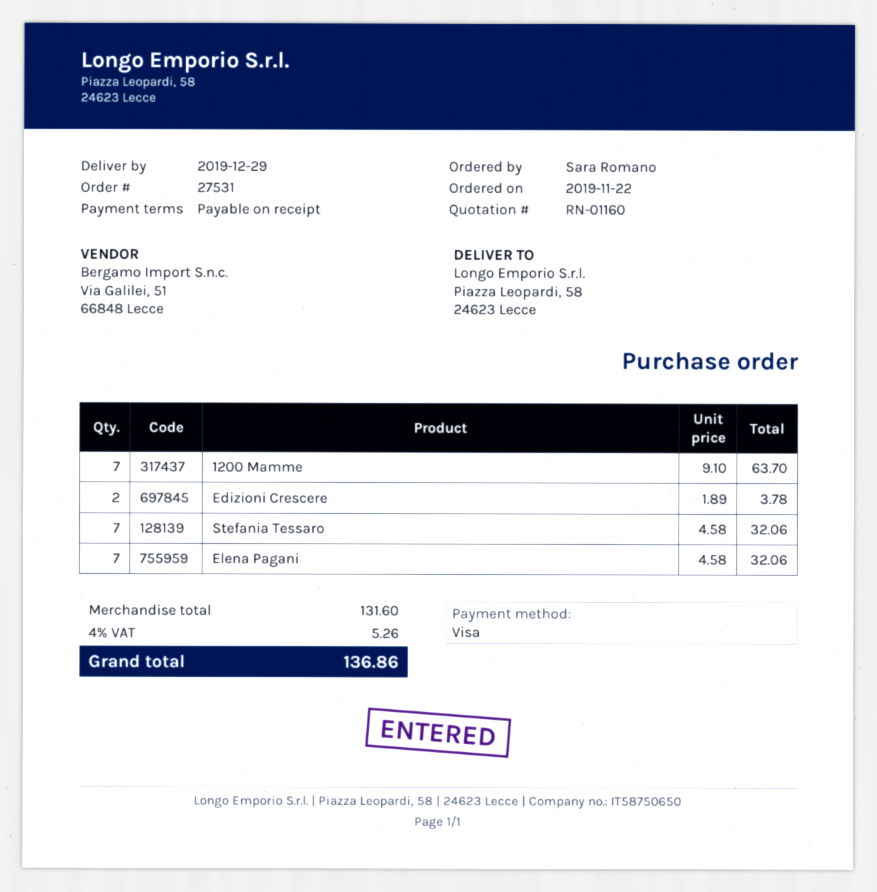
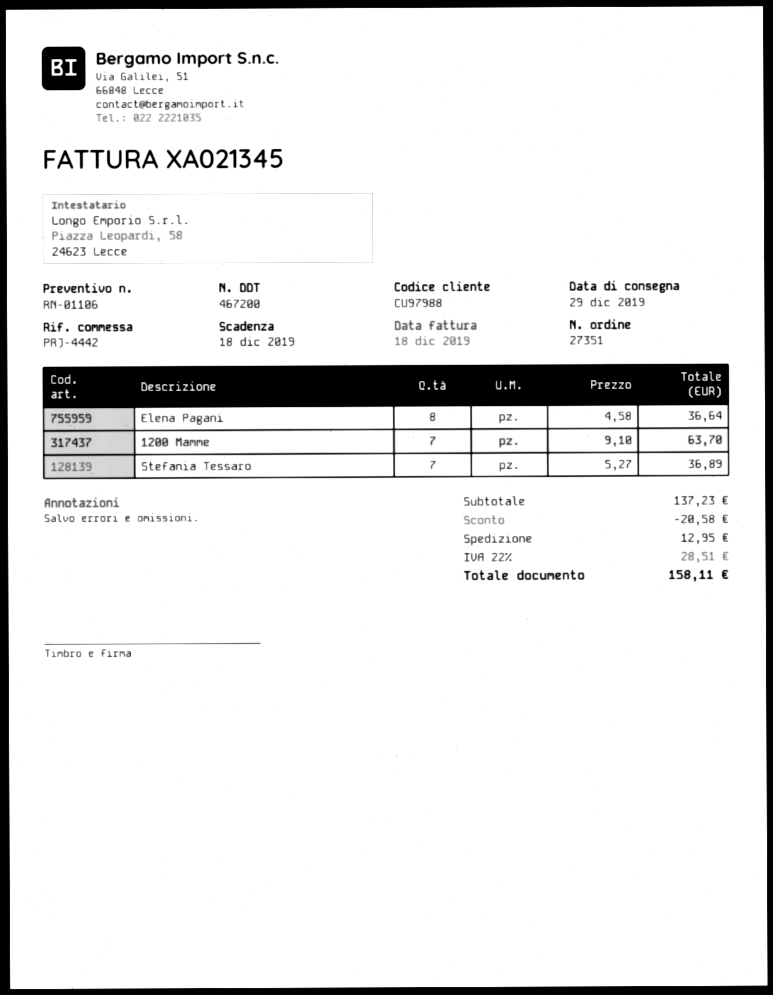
quote number: RN-01160 -> RN-01106
order number: 27531 -> 27351
Edizioni Crescere: 2 x 1.89 = 3.78 -> none
Stefania Tessaro: 7 x 4.58 = 32.06 -> 7 x 5.27 = 36.89
Elena Pagani: 7 x 4.58 = 32.06 -> 8 x 4.58 = 36.64
subtotal: 131.60 -> 137.23
discount: none -> 20.58
shipping: none -> 12.95
tax: 4% = 5.26 -> 22% = 28.51
total: 136.86 -> 158.11

